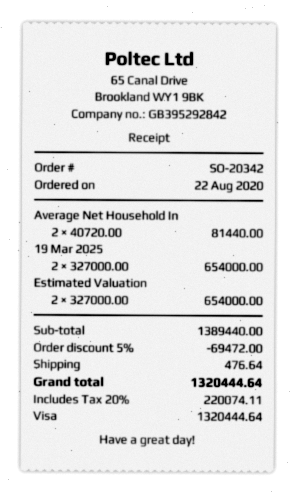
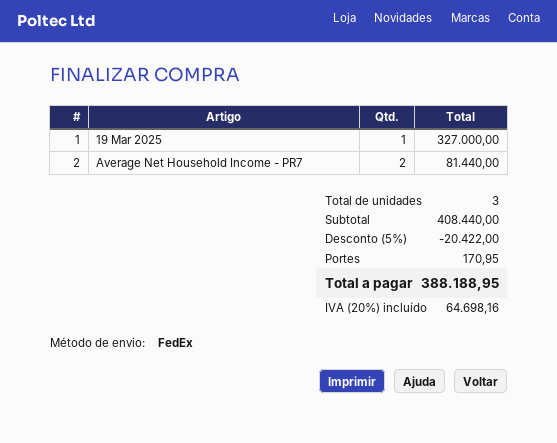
19 Mar 2025: 2 for 654000.00 -> 1 for 327000.00
Estimated Valuation: 2 for 654000.00 -> none
subtotal: 1389440.00 -> 408440.00
discount: 5% = 69472.00 -> 5% = 20422.00
shipping: 476.64 -> 170.95
tax: 20% = 220074.11 -> 20% = 64698.16
total: 1320444.64 -> 388188.95

